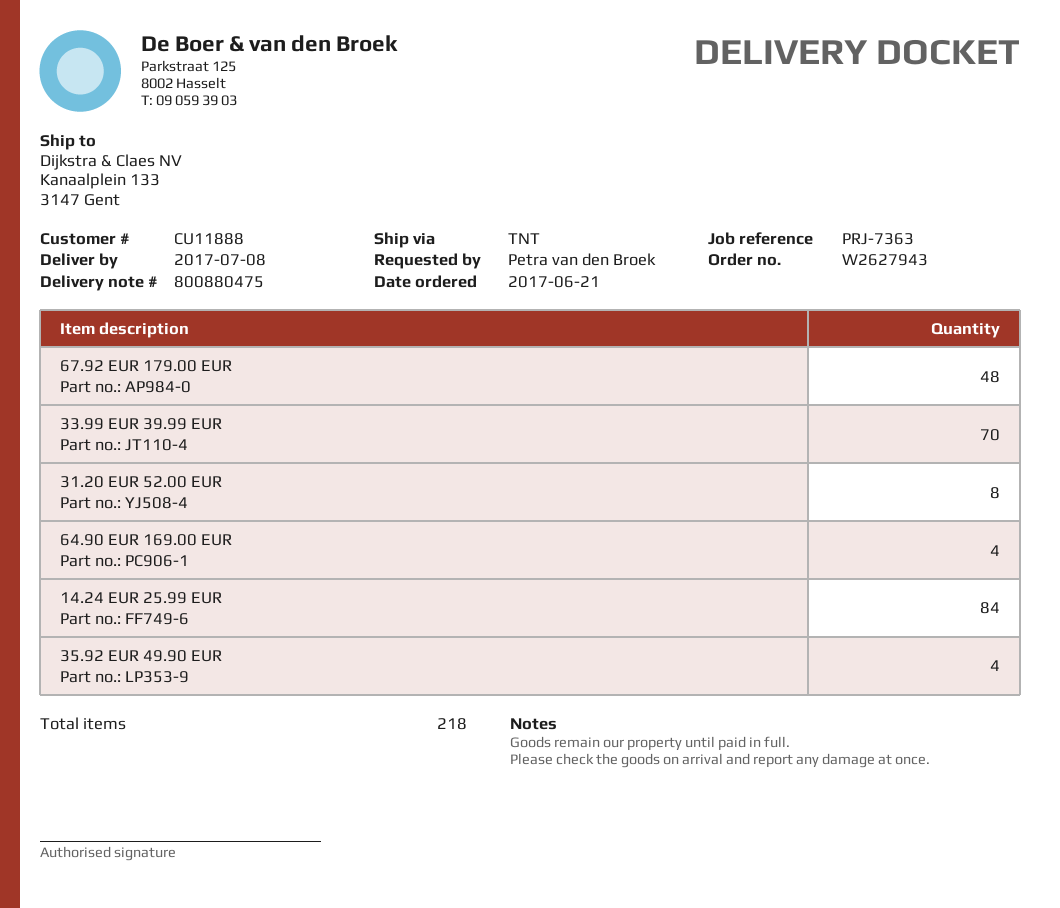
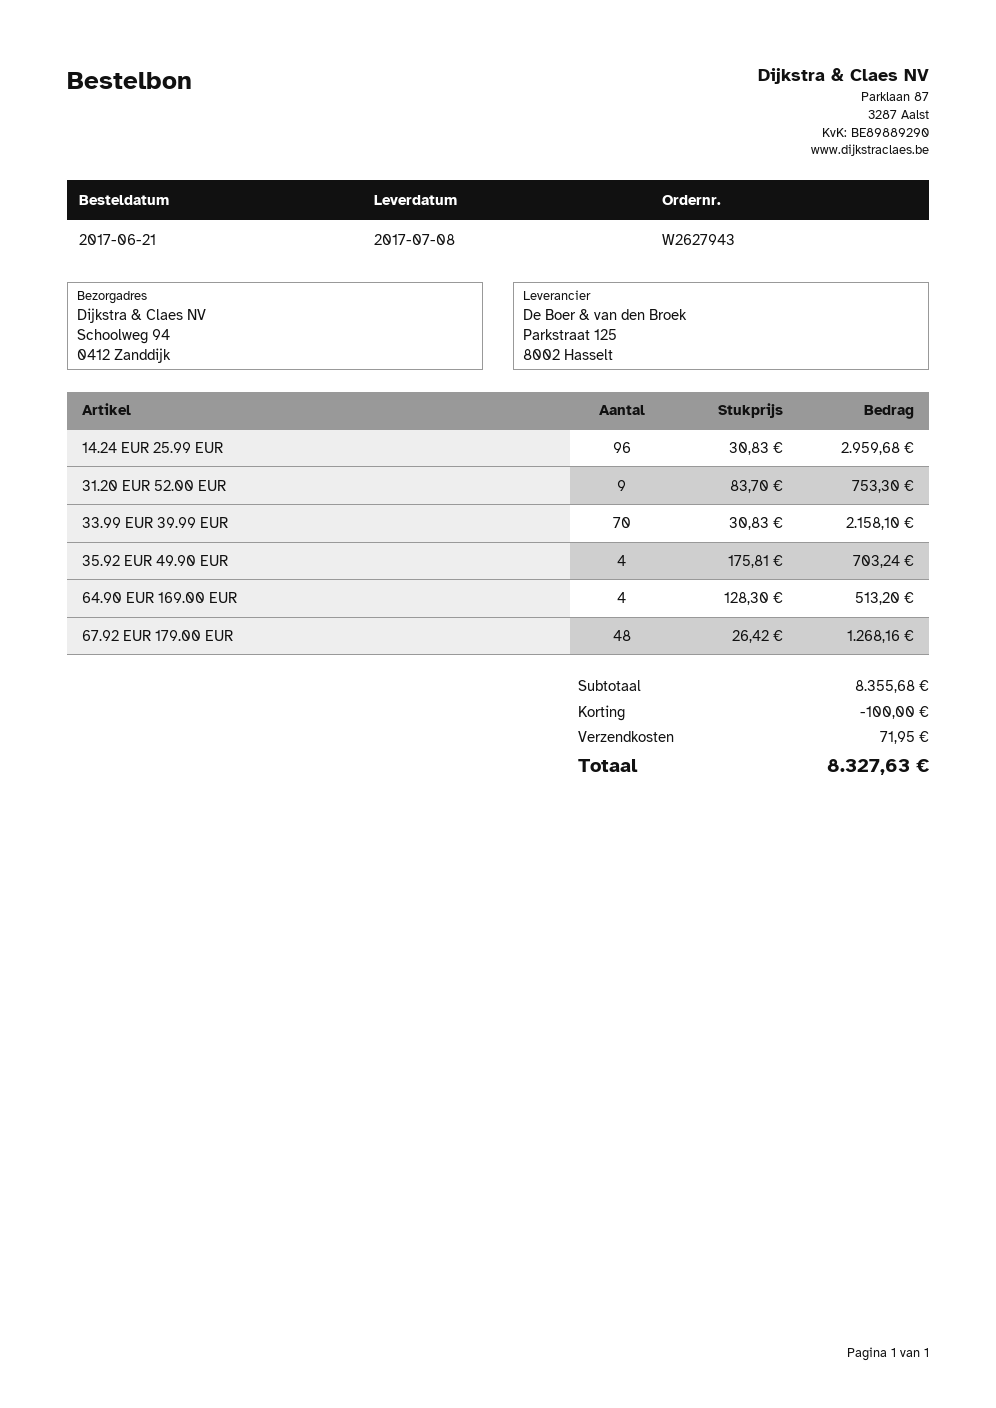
ship to: Kanaalplein 133, 3147 Gent -> Schoolweg 94, 0412 Zanddijk
31.20 EUR 52.00 EUR: 8 -> 9
14.24 EUR 25.99 EUR: 84 -> 96

